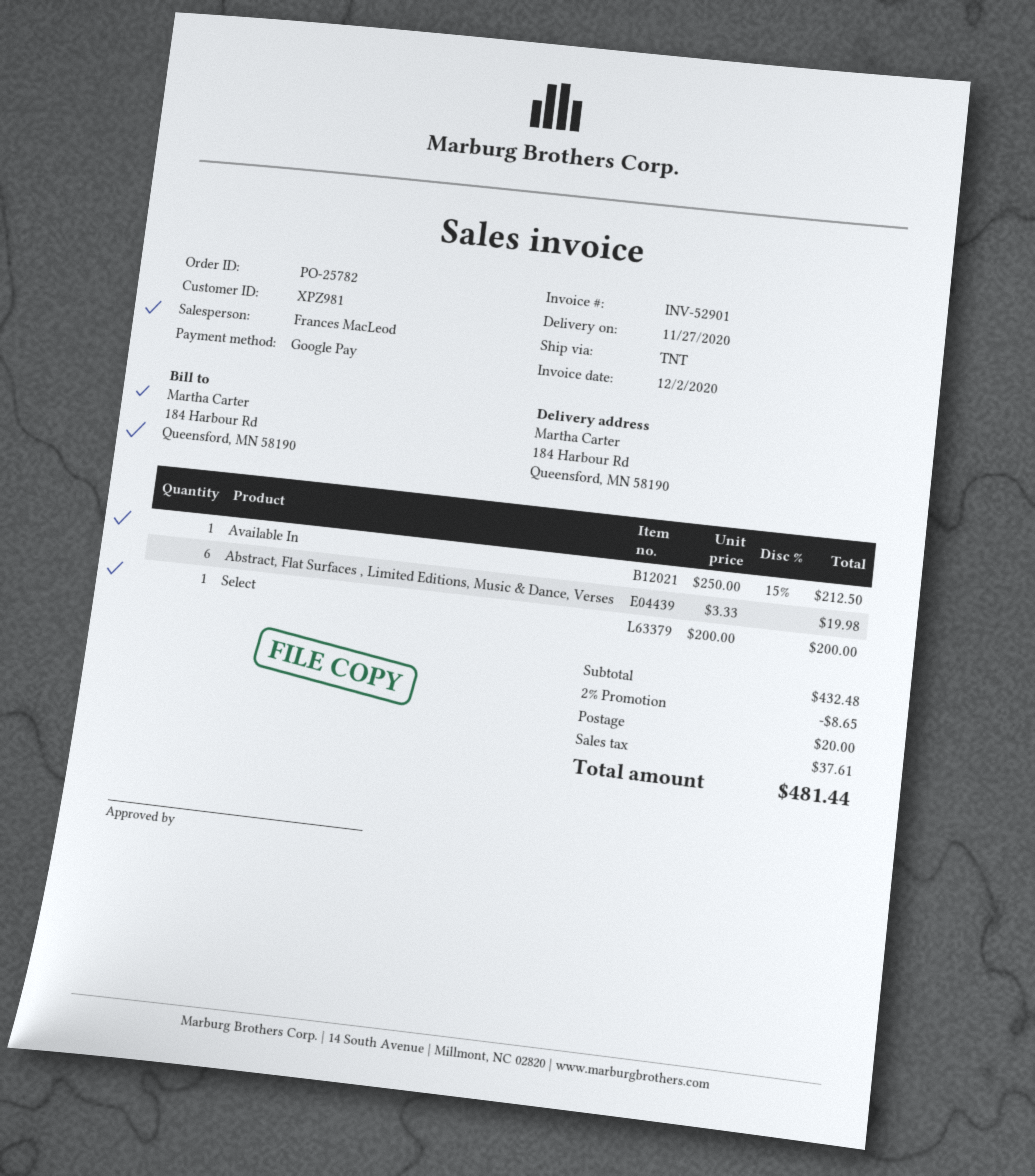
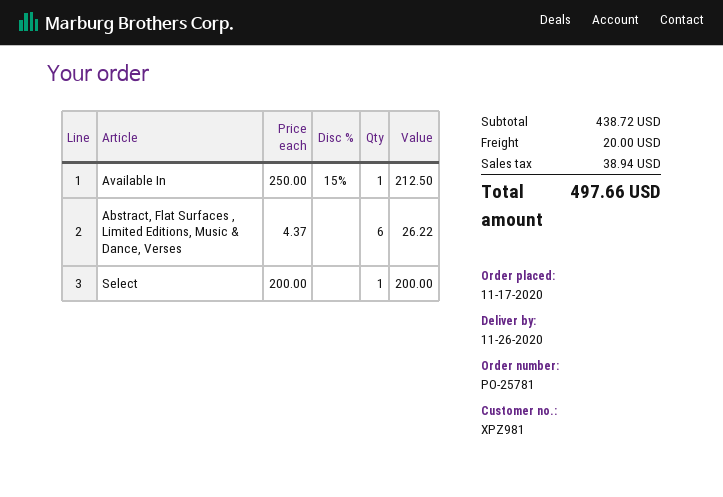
order number: PO-25782 -> PO-25781
delivery date: 2020-11-27 -> 2020-11-26
Abstract, Flat Surfaces , Limited Editions, Music & Dance, Verses: 6 x 3.33 = 19.98 -> 6 x 4.37 = 26.22
subtotal: 432.48 -> 438.72
discount: 2% = 8.65 -> none
tax: 37.61 -> 38.94
total: 481.44 -> 497.66

